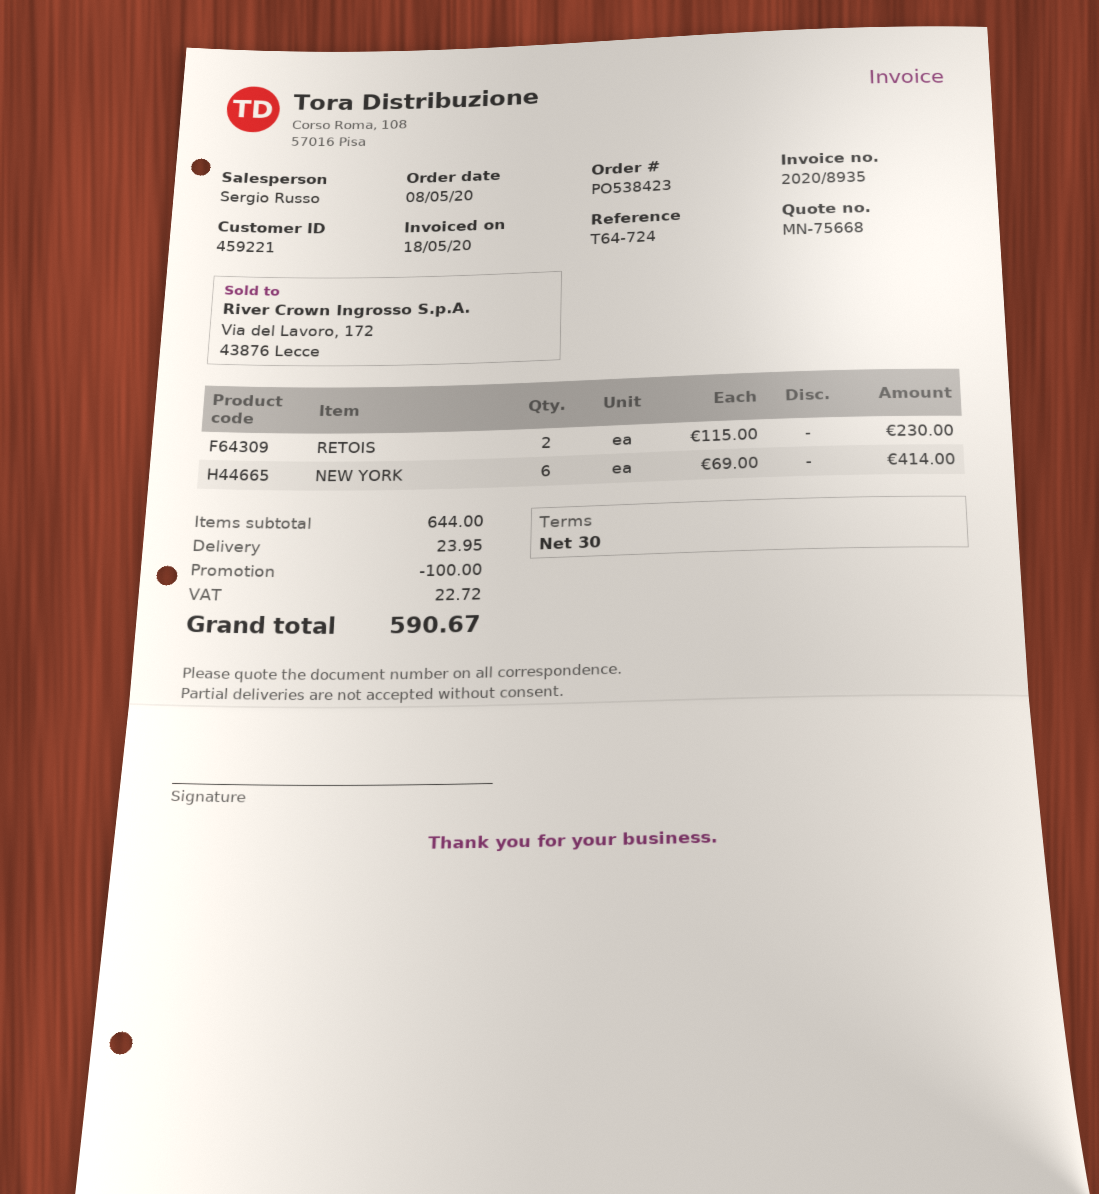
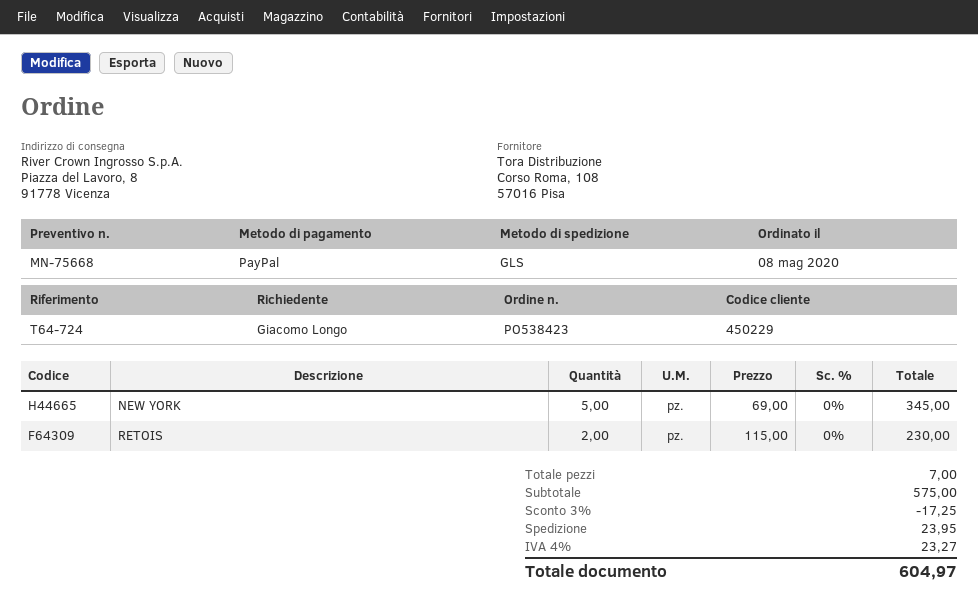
customer number: 459221 -> 450229
NEW YORK: 6 x 69.00 = 414.00 -> 5 x 69.00 = 345.00
subtotal: 644.00 -> 575.00
discount: 100.00 -> 17.25
tax: 22.72 -> 23.27
total: 590.67 -> 604.97

